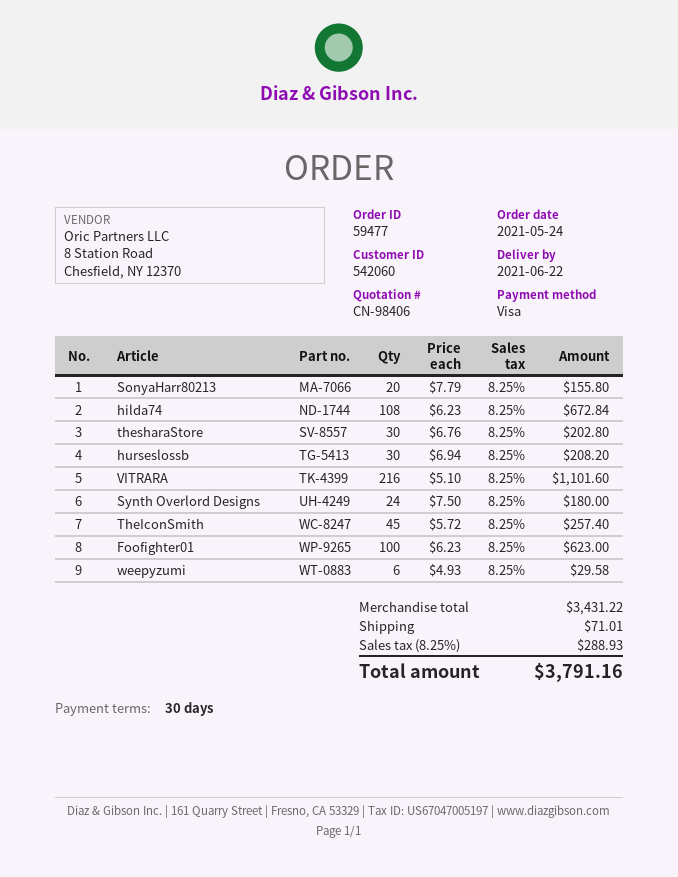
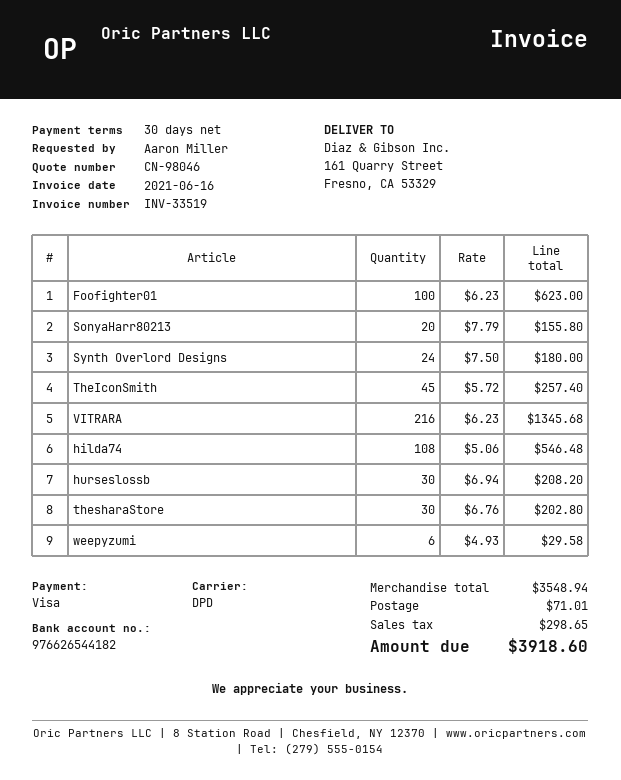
quote number: CN-98406 -> CN-98046
hilda74: 108 x 6.23 = 672.84 -> 108 x 5.06 = 546.48
VITRARA: 216 x 5.10 = 1101.60 -> 216 x 6.23 = 1345.68
subtotal: 3431.22 -> 3548.94
tax: 288.93 -> 298.65
total: 3791.16 -> 3918.60

